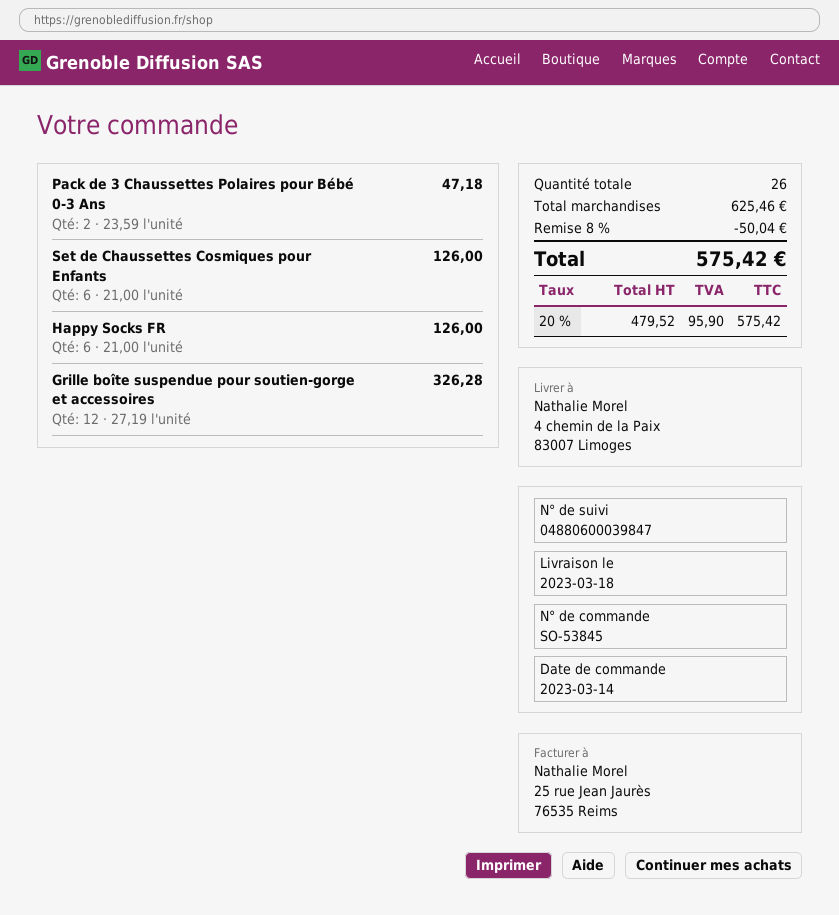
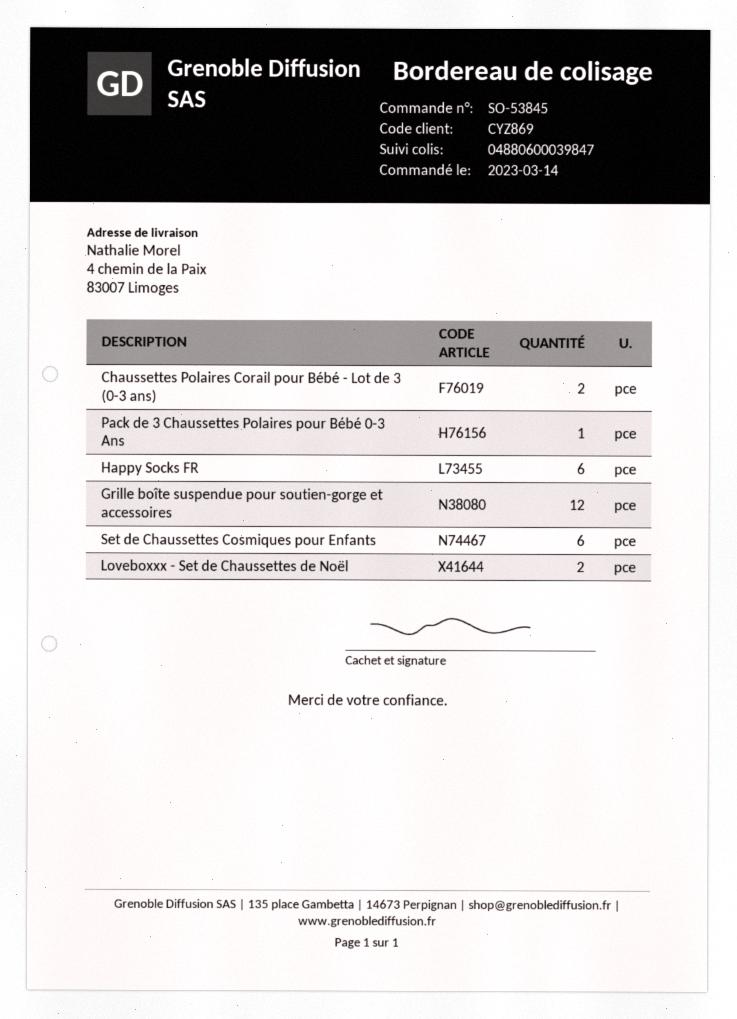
Pack de 3 Chaussettes Polaires pour Bébé 0-3 Ans: 2 -> 1
Chaussettes Polaires Corail pour Bébé - Lot de 3 (0-3 ans): none -> 2
Loveboxxx - Set de Chaussettes de Noël: none -> 2

